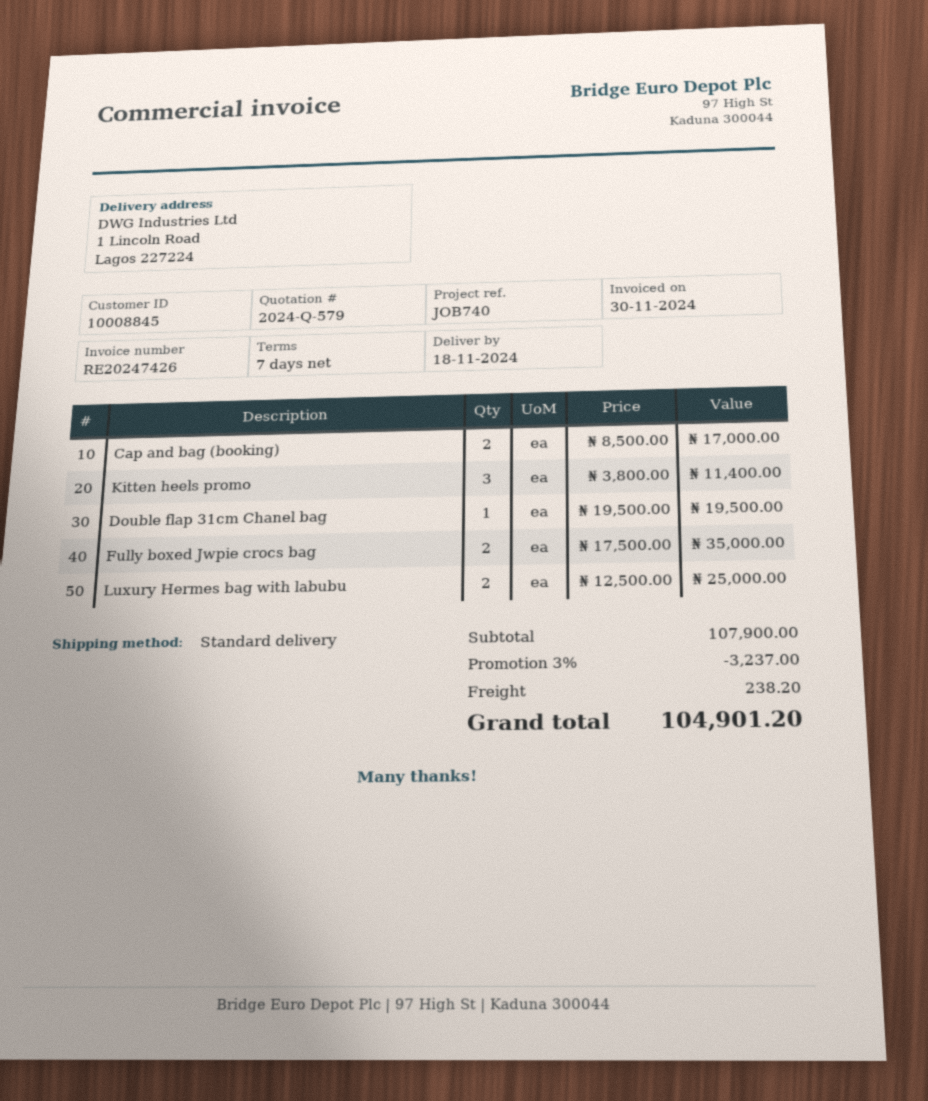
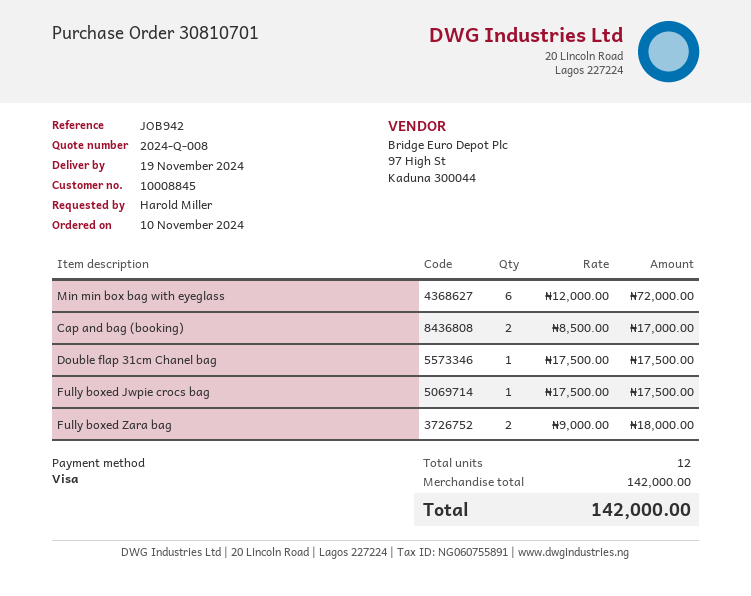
quote number: 2024-Q-579 -> 2024-Q-008
delivery date: 2024-11-18 -> 2024-11-19
reference: JOB740 -> JOB942
Kitten heels promo: 3 x 3800.00 = 11400.00 -> none
Double flap 31cm Chanel bag: 1 x 19500.00 = 19500.00 -> 1 x 17500.00 = 17500.00
Fully boxed Jwpie crocs bag: 2 x 17500.00 = 35000.00 -> 1 x 17500.00 = 17500.00
Luxury Hermes bag with labubu: 2 x 12500.00 = 25000.00 -> none
Min min box bag with eyeglass: none -> 6 x 12000.00 = 72000.00
Fully boxed Zara bag: none -> 2 x 9000.00 = 18000.00
subtotal: 107900.00 -> 142000.00
discount: 3% = 3237.00 -> none
shipping: 238.20 -> none
total: 104901.20 -> 142000.00

